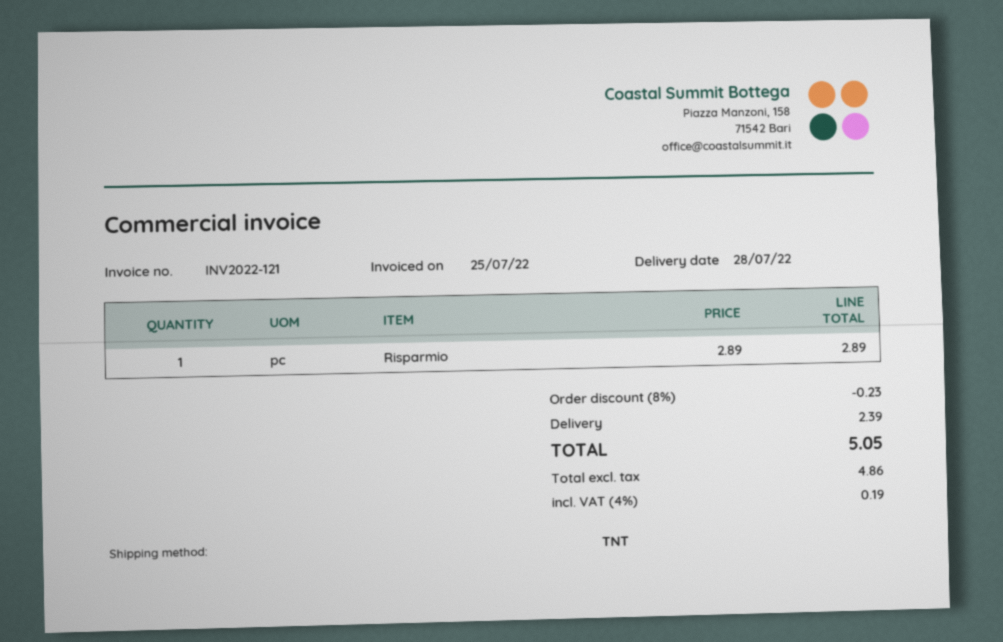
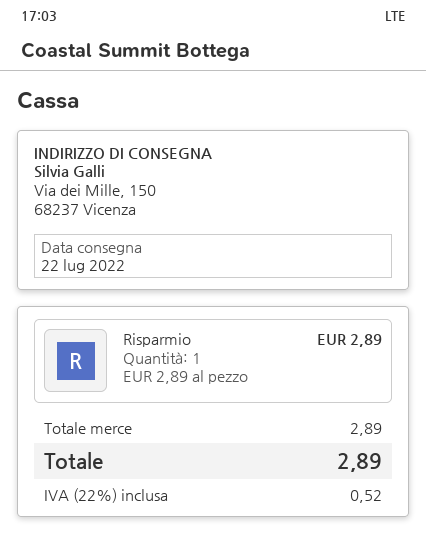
delivery date: 2022-07-28 -> 2022-07-22
discount: 8% = 0.23 -> none
shipping: 2.39 -> none
tax: 4% = 0.19 -> 22% = 0.52
total: 5.05 -> 2.89

